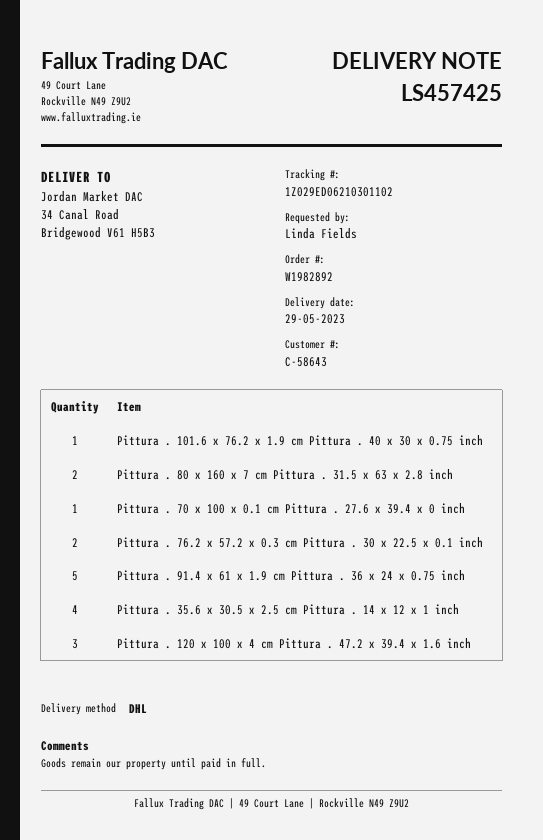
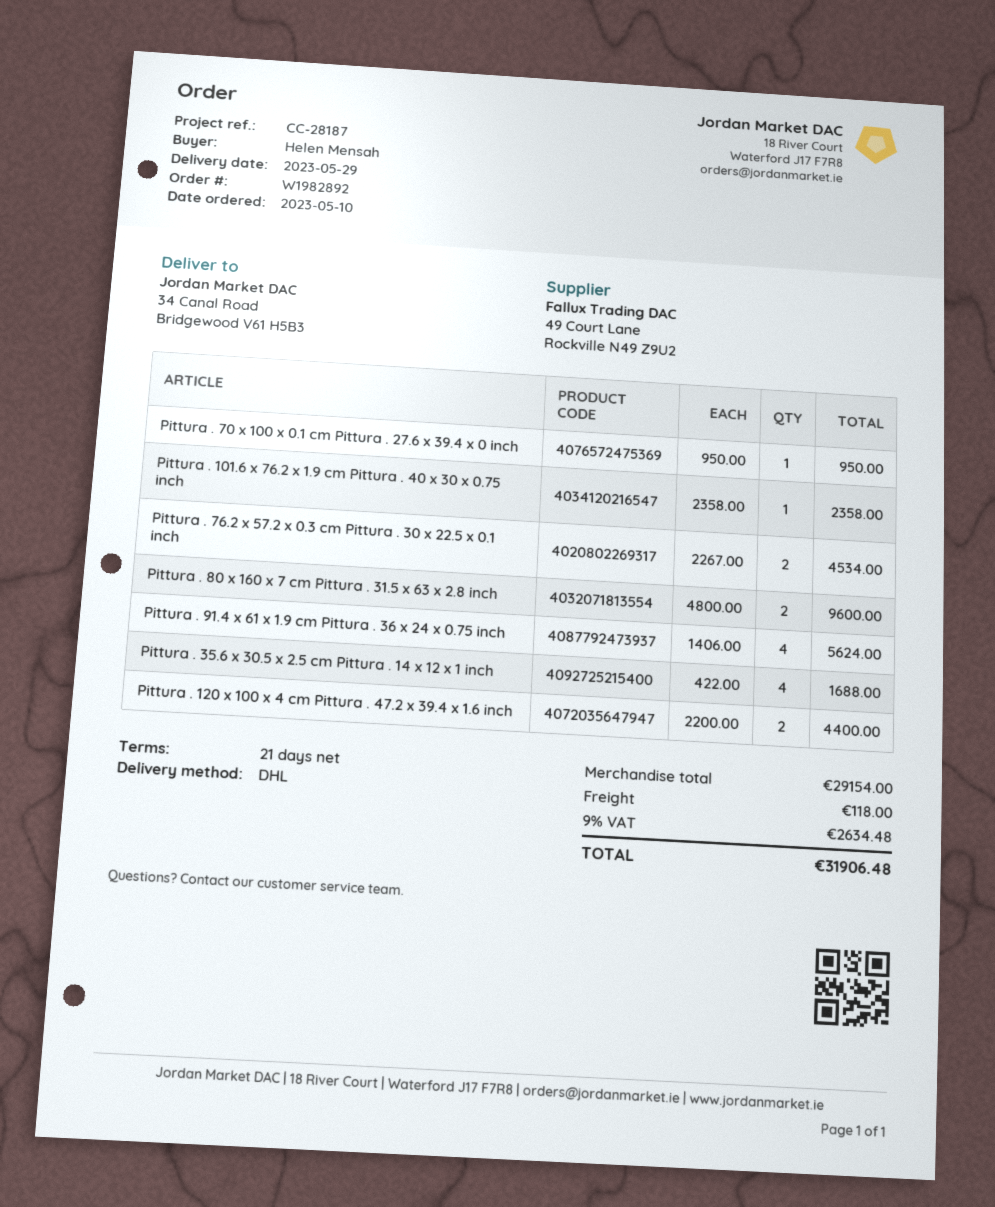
ordered by: Linda Fields -> Helen Mensah
Pittura . 91.4 x 61 x 1.9 cm Pittura . 36 x 24 x 0.75 inch: 5 -> 4
Pittura . 120 x 100 x 4 cm Pittura . 47.2 x 39.4 x 1.6 inch: 3 -> 2

